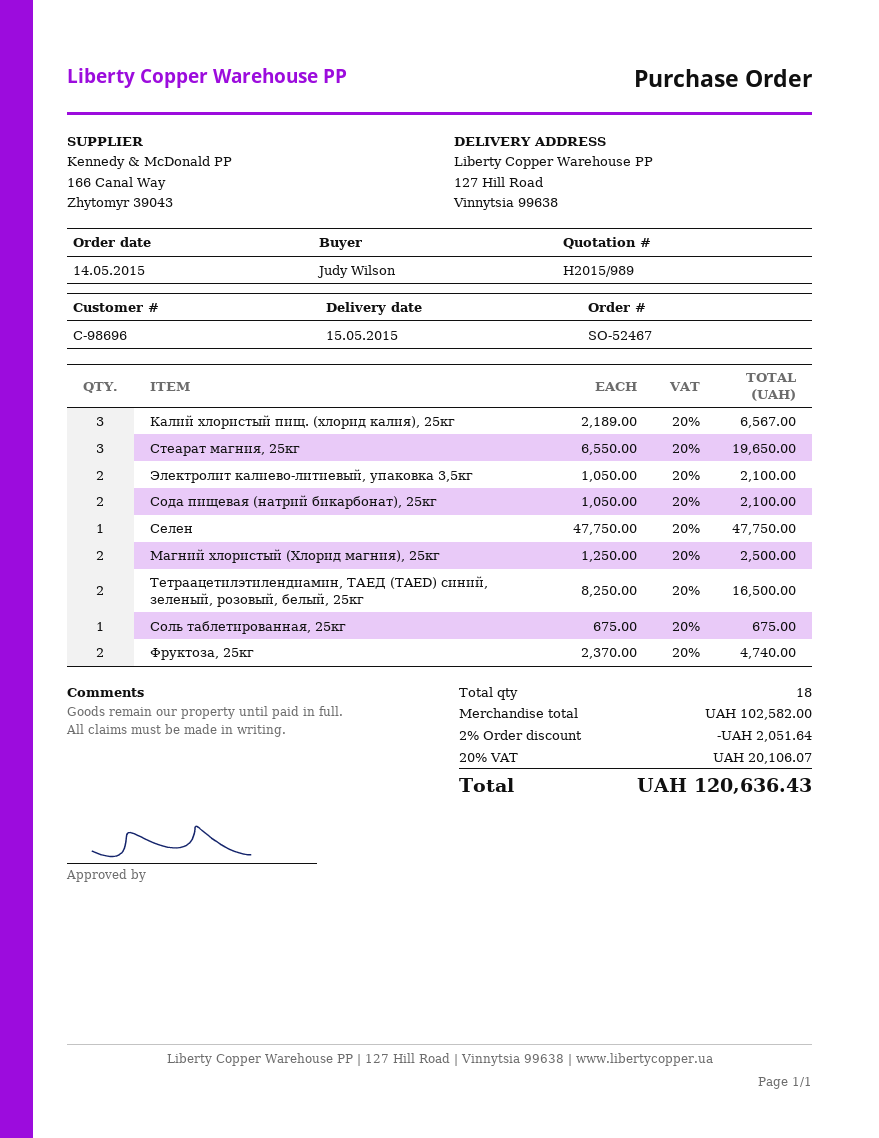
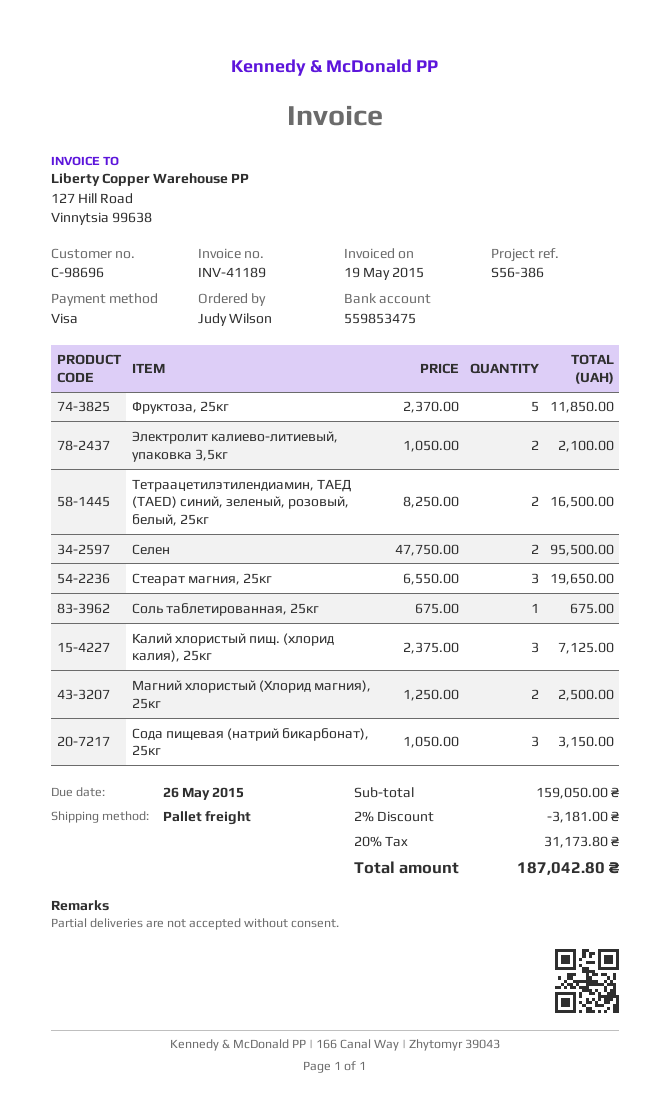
Калий хлористый пищ. (хлорид калия), 25кг: 3 x 2189.00 = 6567.00 -> 3 x 2375.00 = 7125.00
Сода пищевая (натрий бикарбонат), 25кг: 2 x 1050.00 = 2100.00 -> 3 x 1050.00 = 3150.00
Селен: 1 x 47750.00 = 47750.00 -> 2 x 47750.00 = 95500.00
Фруктоза, 25кг: 2 x 2370.00 = 4740.00 -> 5 x 2370.00 = 11850.00
subtotal: 102582.00 -> 159050.00
discount: 2% = 2051.64 -> 2% = 3181.00
tax: 20% = 20106.07 -> 20% = 31173.80
total: 120636.43 -> 187042.80

